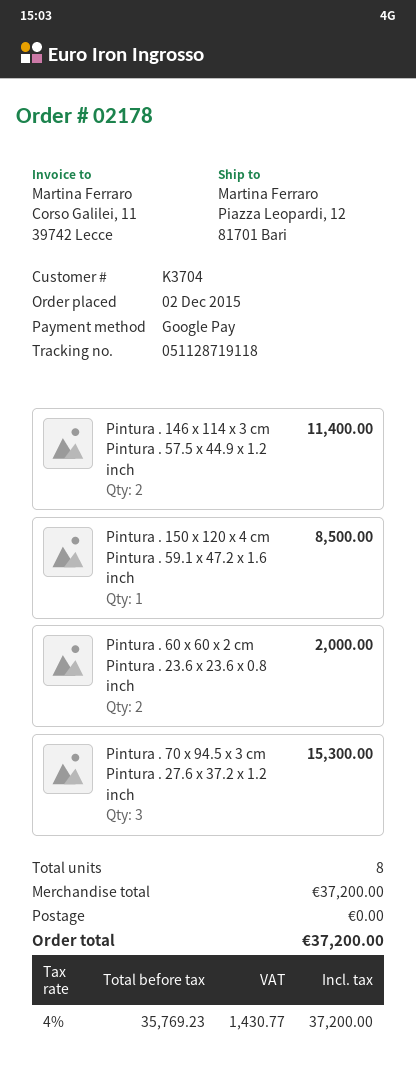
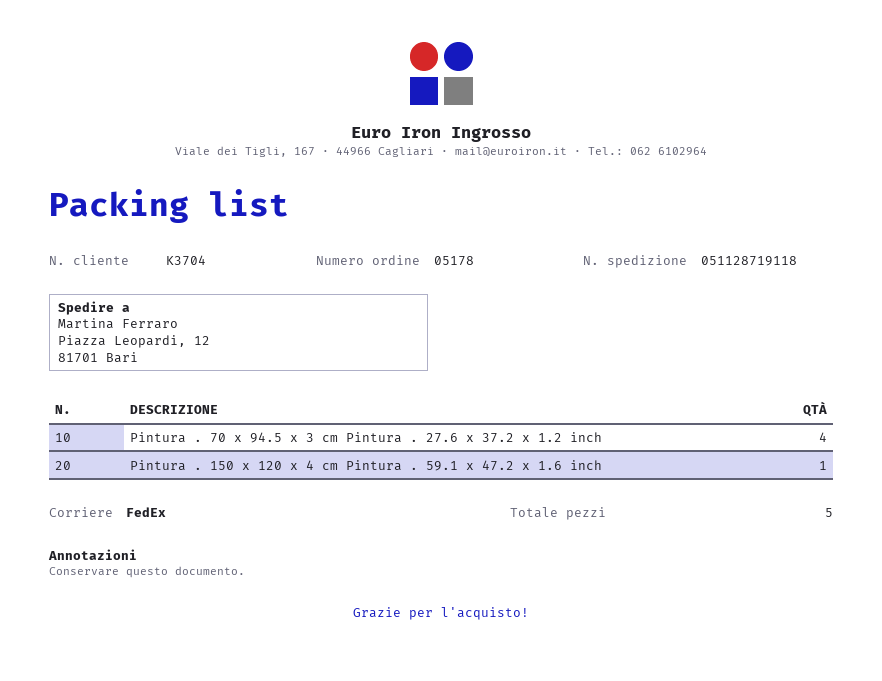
order number: 02178 -> 05178
Pintura . 146 x 114 x 3 cm Pintura . 57.5 x 44.9 x 1.2 inch: 2 -> none
Pintura . 60 x 60 x 2 cm Pintura . 23.6 x 23.6 x 0.8 inch: 2 -> none
Pintura . 70 x 94.5 x 3 cm Pintura . 27.6 x 37.2 x 1.2 inch: 3 -> 4
total quantity: 8 -> 5

